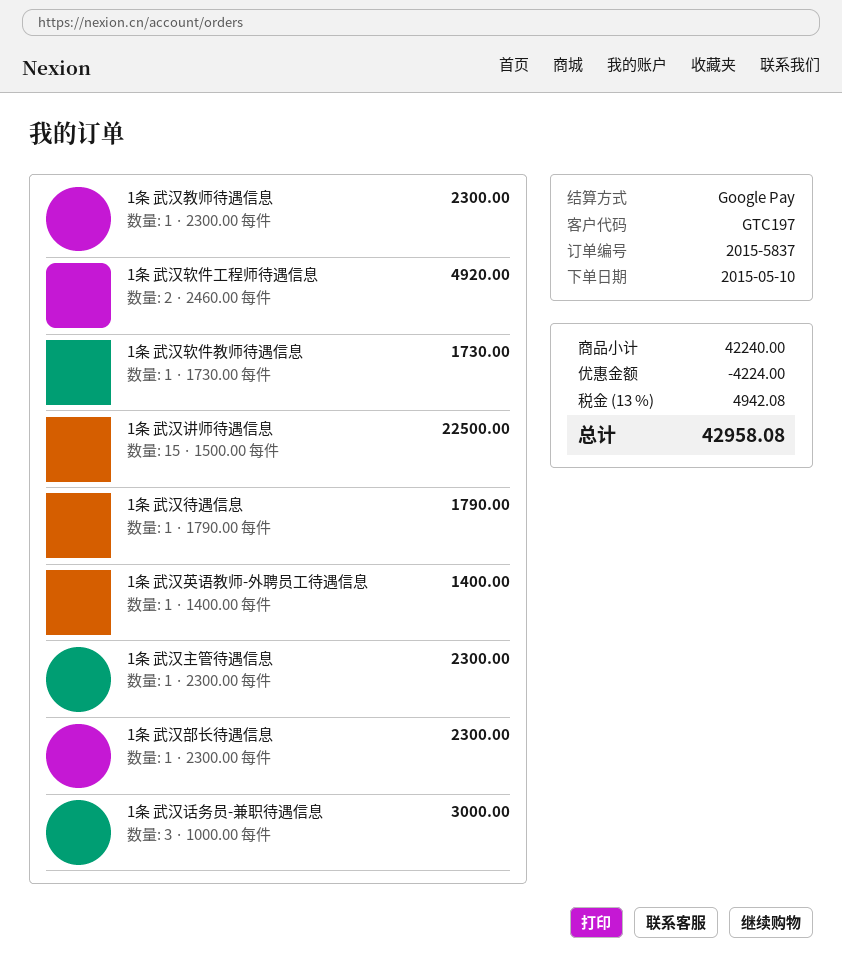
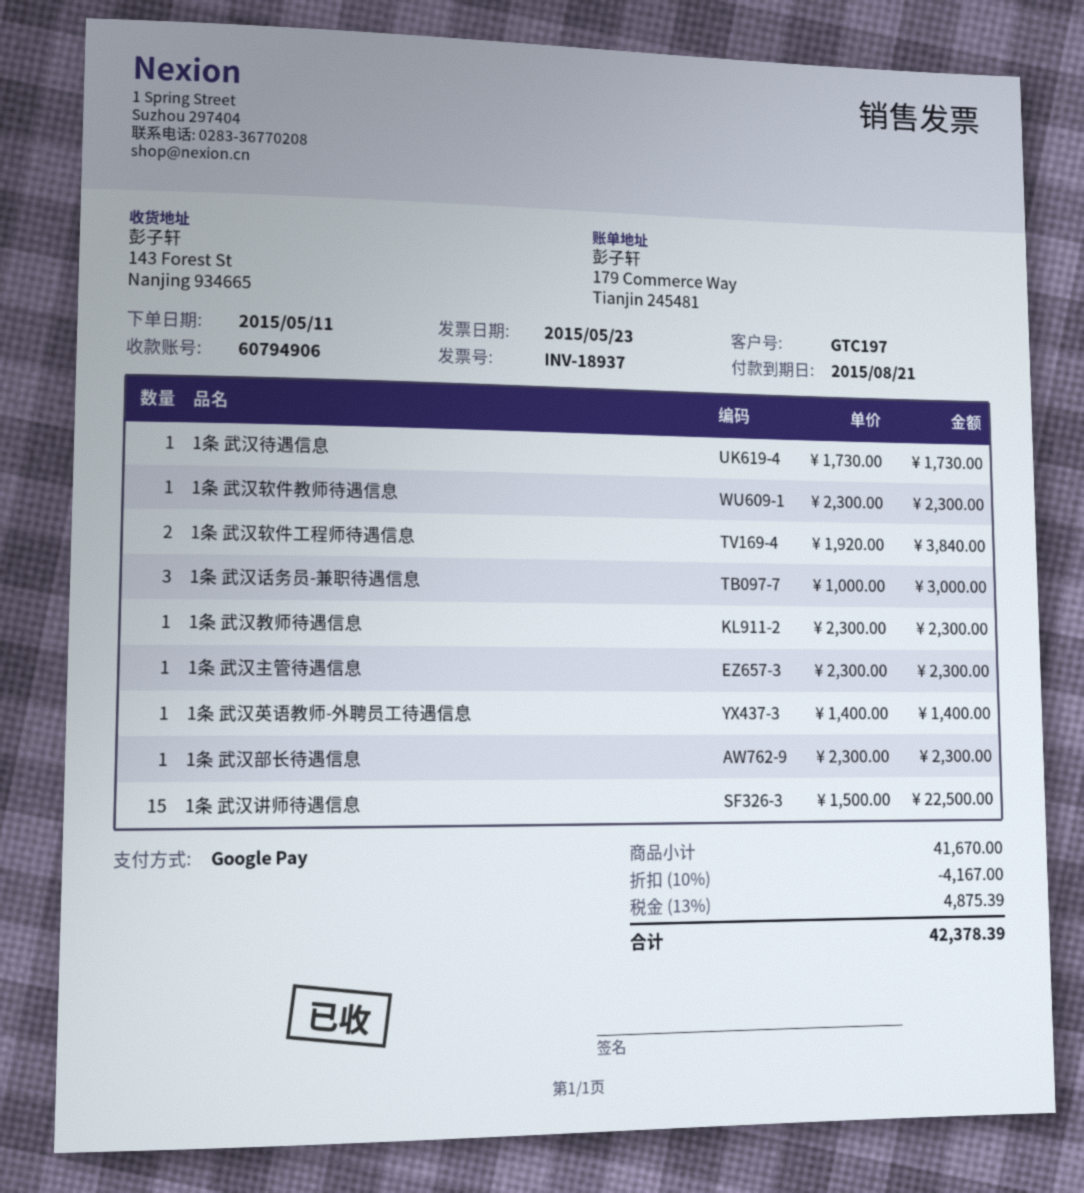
order date: 2015-05-10 -> 2015-05-11
1条 武汉软件工程师待遇信息: 2 x 2460.00 = 4920.00 -> 2 x 1920.00 = 3840.00
1条 武汉软件教师待遇信息: 1 x 1730.00 = 1730.00 -> 1 x 2300.00 = 2300.00
1条 武汉待遇信息: 1 x 1790.00 = 1790.00 -> 1 x 1730.00 = 1730.00
subtotal: 42240.00 -> 41670.00
discount: 4224.00 -> 4167.00
tax: 13% = 4942.08 -> 13% = 4875.39
total: 42958.08 -> 42378.39

